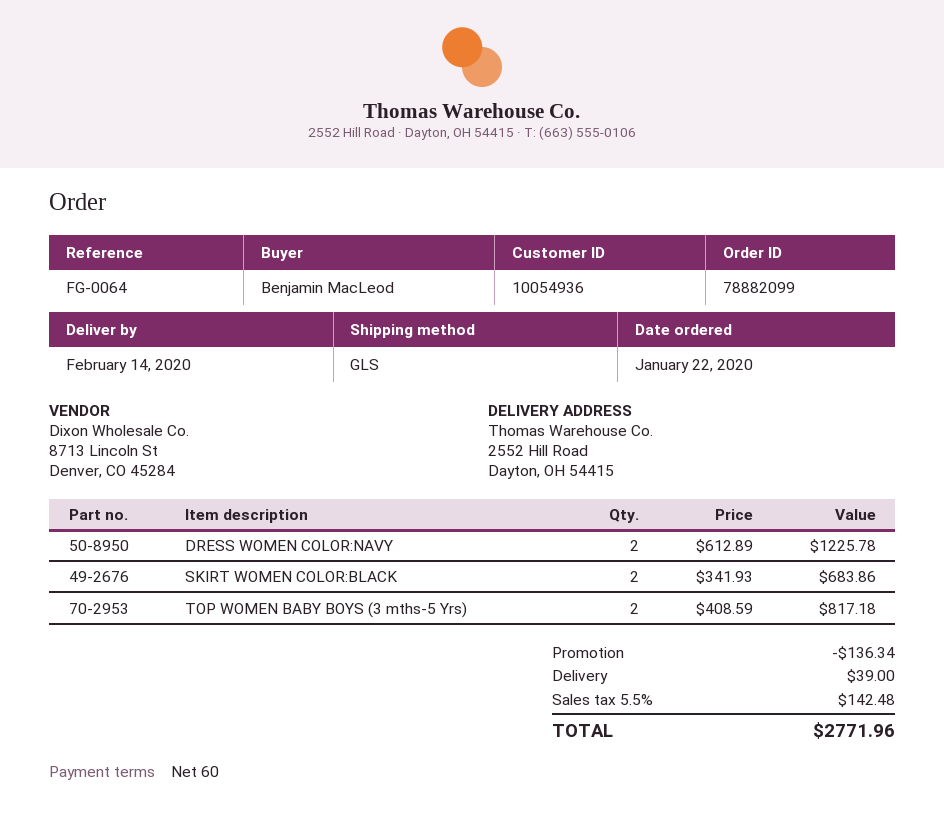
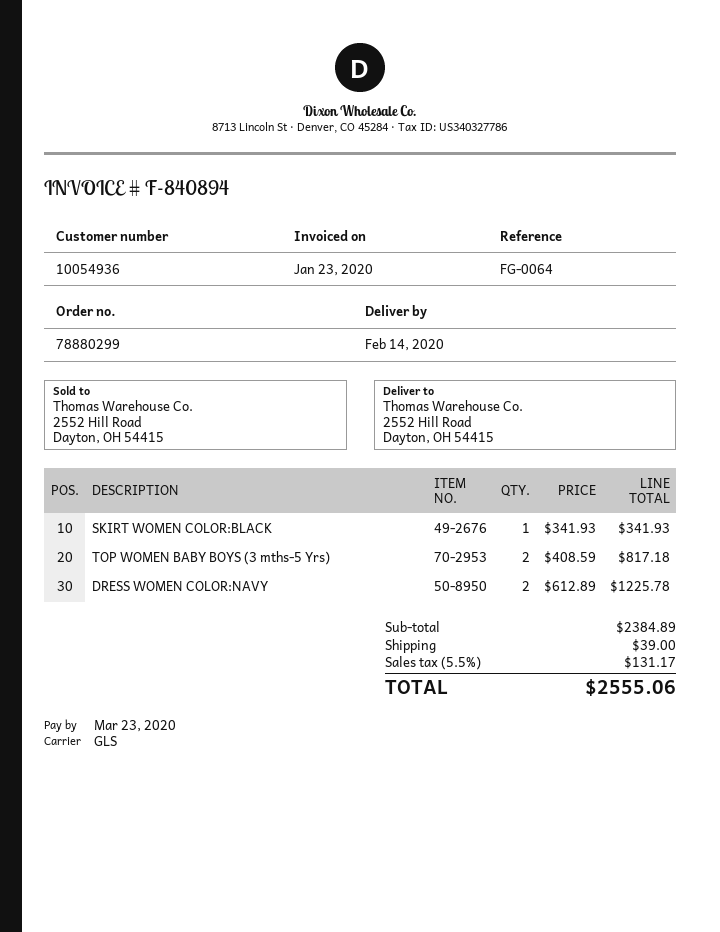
order number: 78882099 -> 78880299
SKIRT WOMEN COLOR:BLACK: 2 x 341.93 = 683.86 -> 1 x 341.93 = 341.93
discount: 136.34 -> none
tax: 5.5% = 142.48 -> 5.5% = 131.17
total: 2771.96 -> 2555.06

